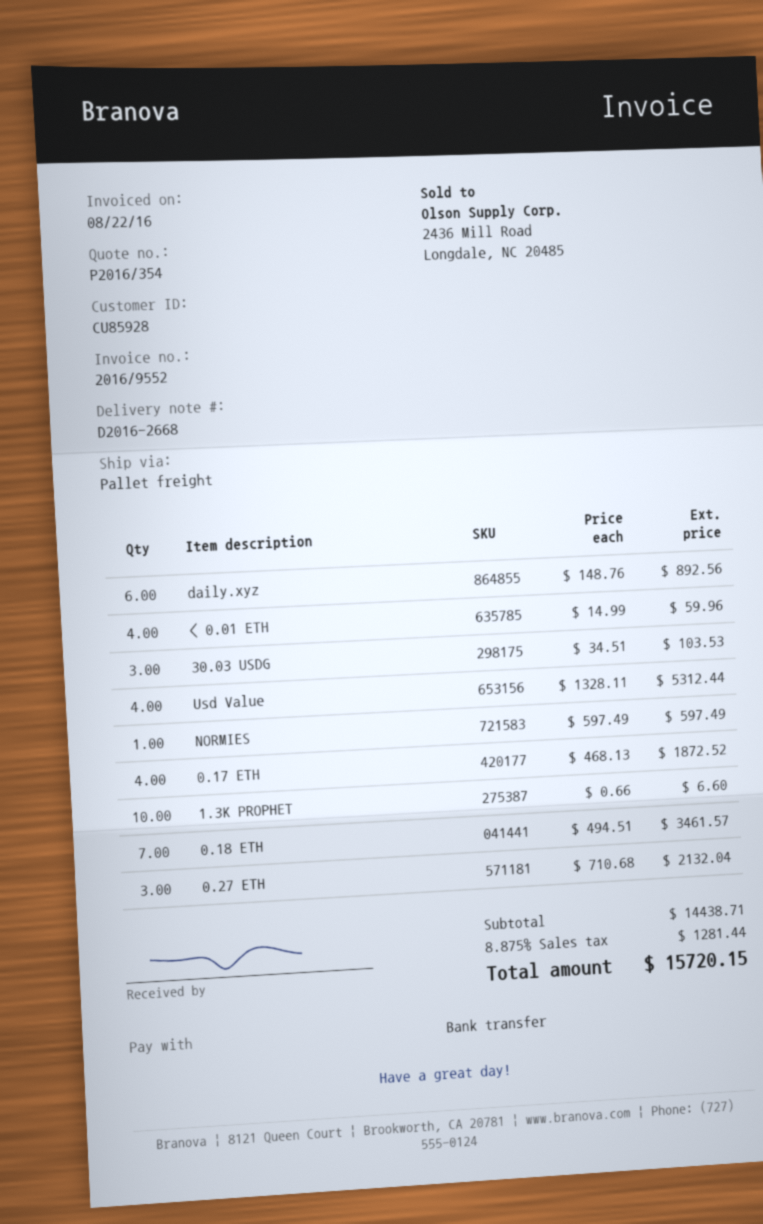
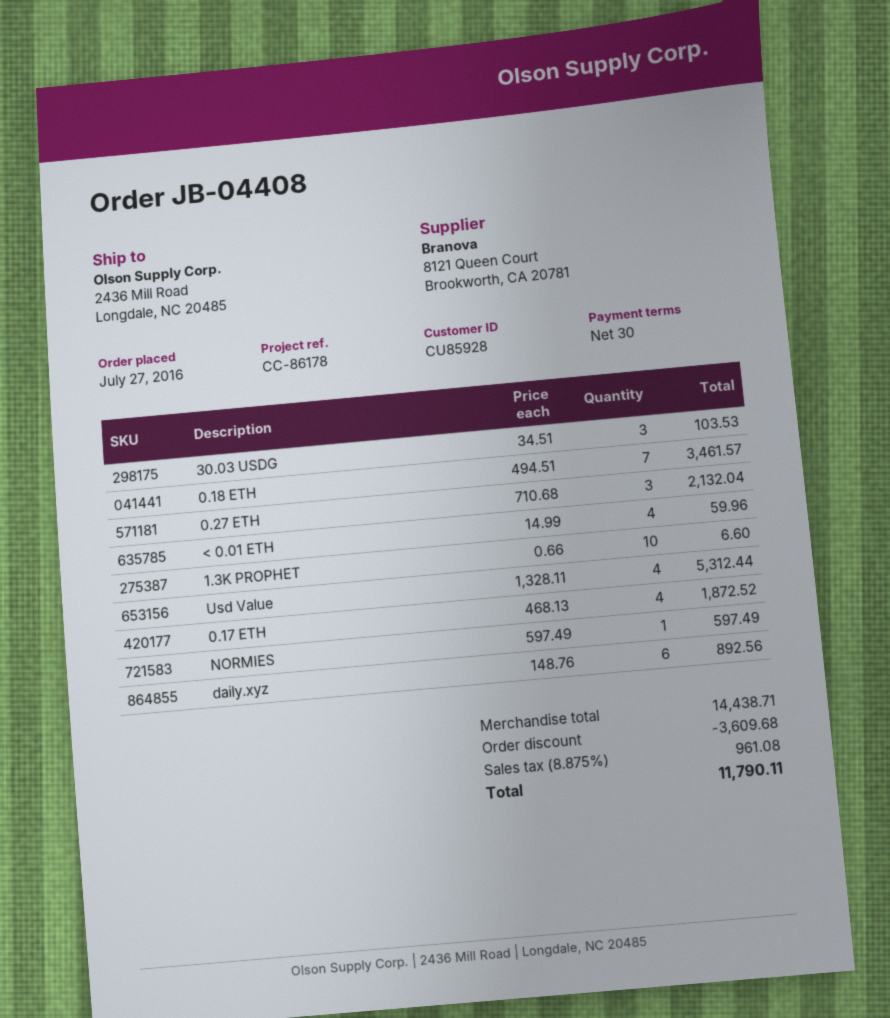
discount: none -> 3609.68
tax: 8.875% = 1281.44 -> 8.875% = 961.08
total: 15720.15 -> 11790.11

